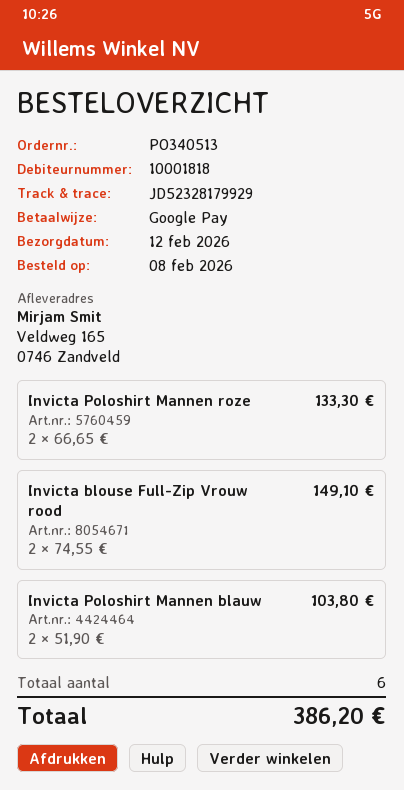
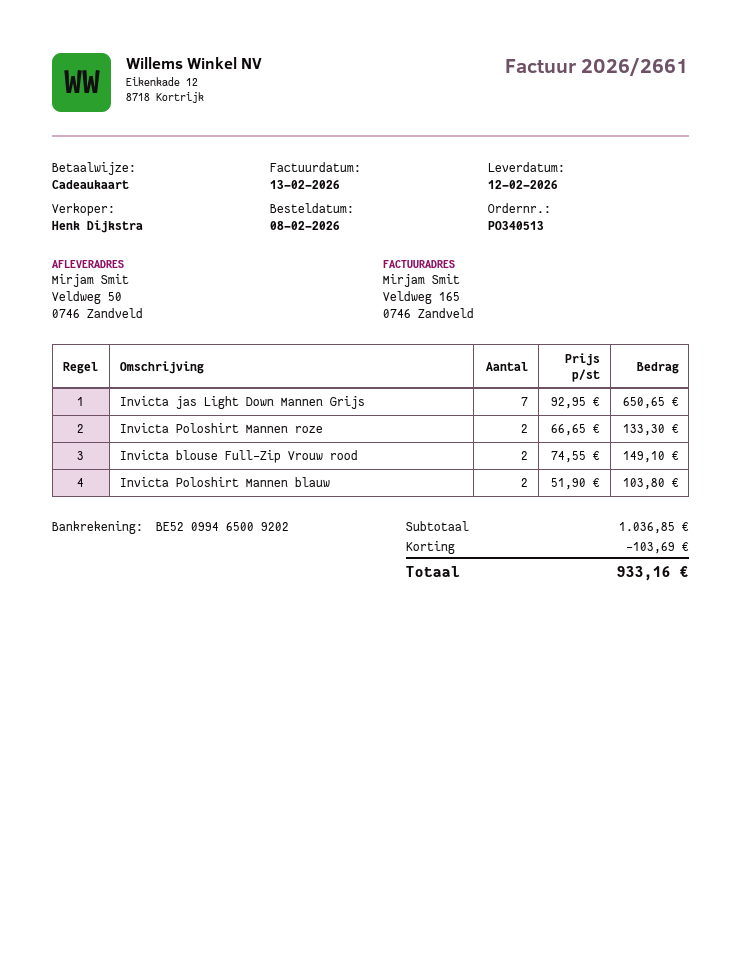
payment method: Google Pay -> gift card
ship to: Veldweg 165, 0746 Zandveld -> Veldweg 50, 0746 Zandveld
Invicta jas Light Down Mannen Grijs: none -> 7 x 92.95 = 650.65
discount: none -> 103.69
total: 386.20 -> 933.16

